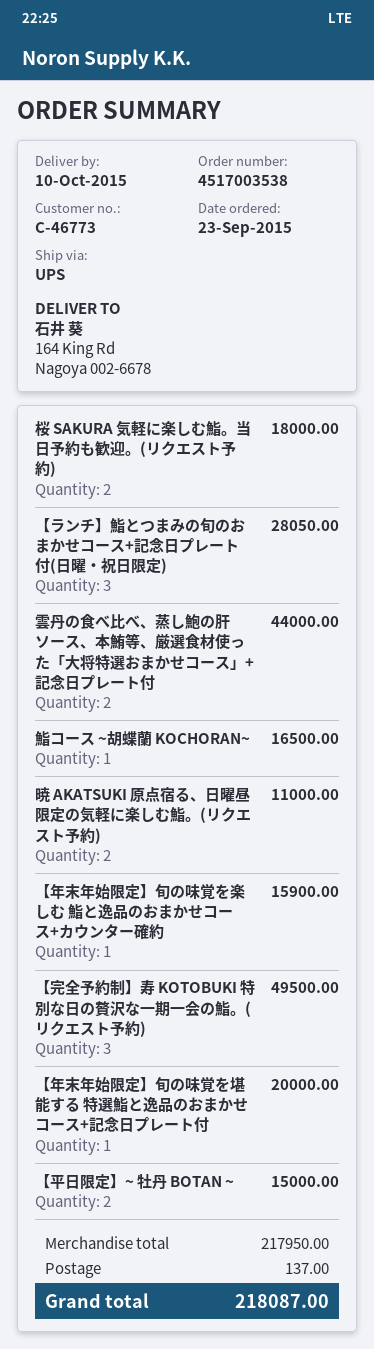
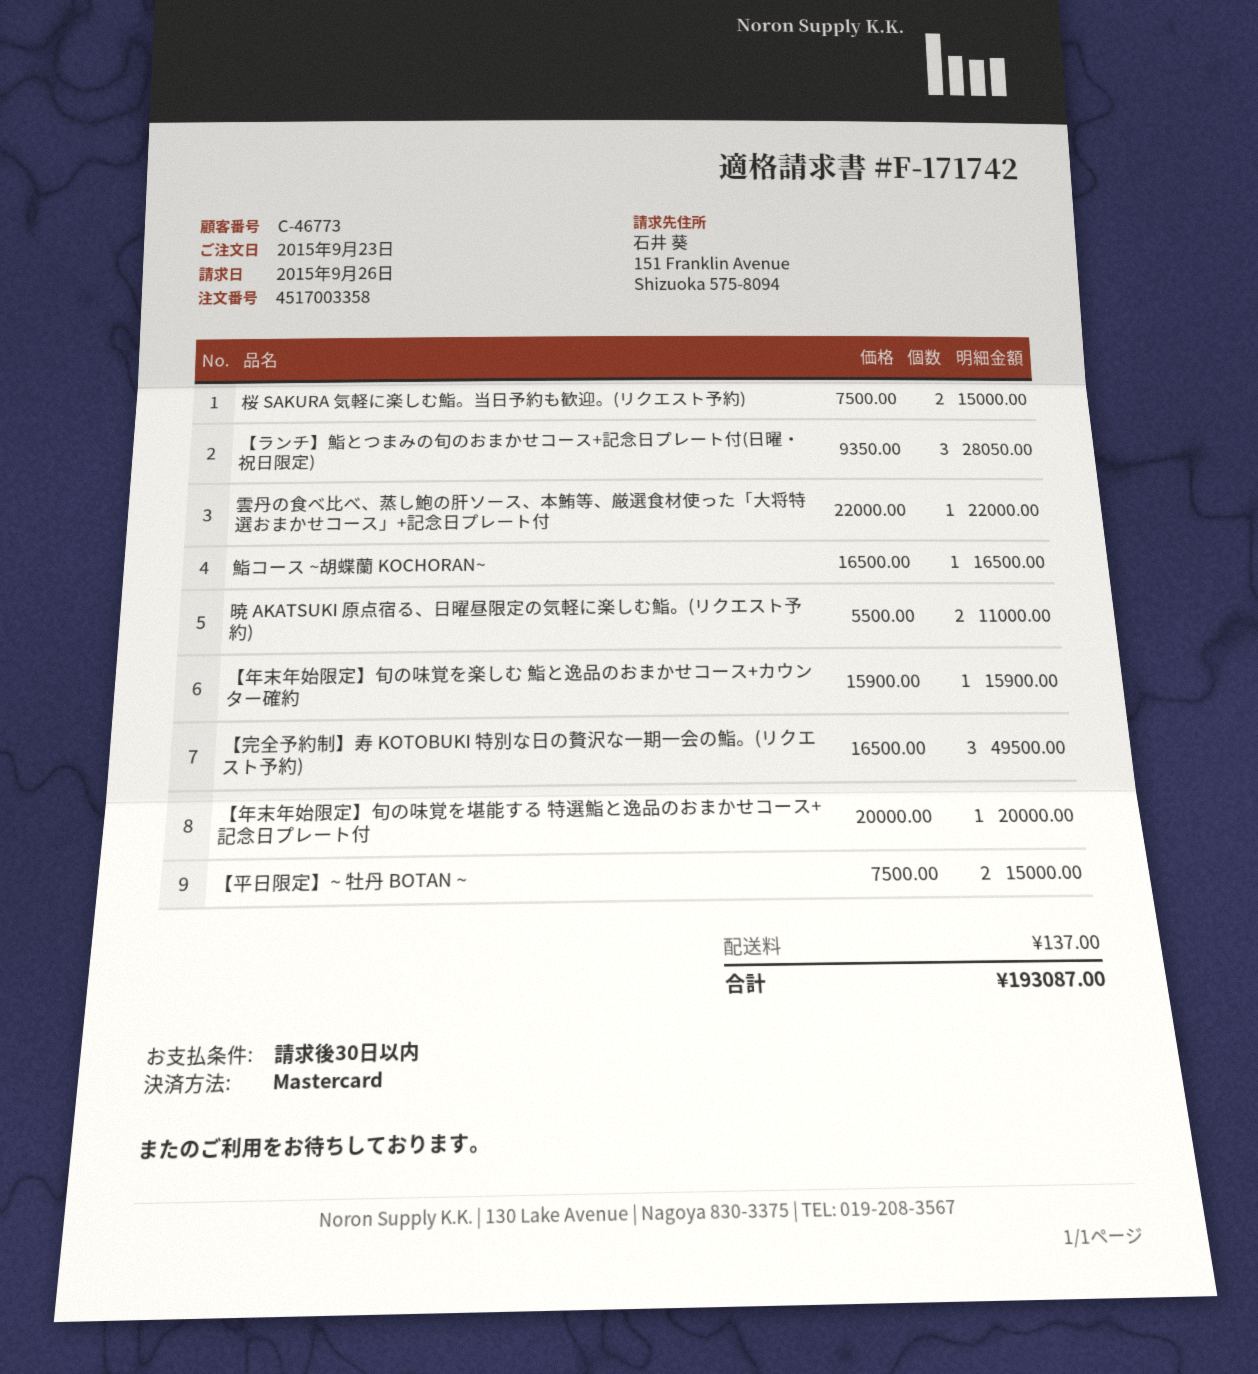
order number: 4517003538 -> 4517003358
桜 SAKURA 気軽に楽しむ鮨。当日予約も歓迎。(リクエスト予約): 2 for 18000.00 -> 2 for 15000.00
雲丹の食べ比べ、蒸し鮑の肝ソース、本鮪等、厳選食材使った「大将特選おまかせコース」+記念日プレート付: 2 for 44000.00 -> 1 for 22000.00
total: 218087.00 -> 193087.00

